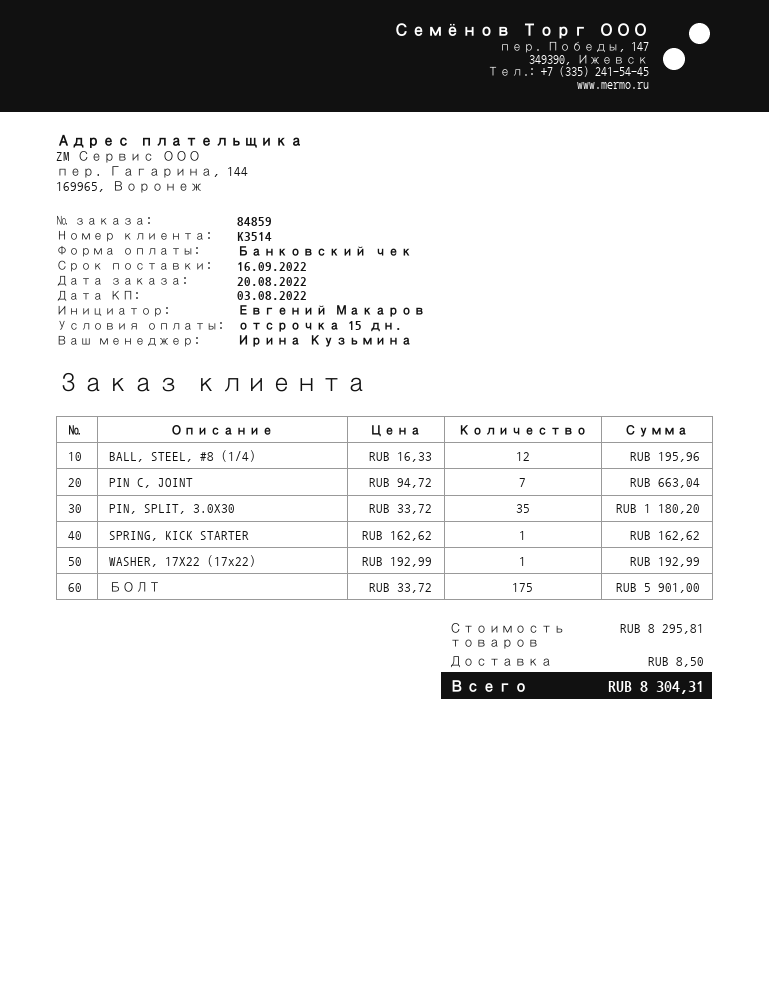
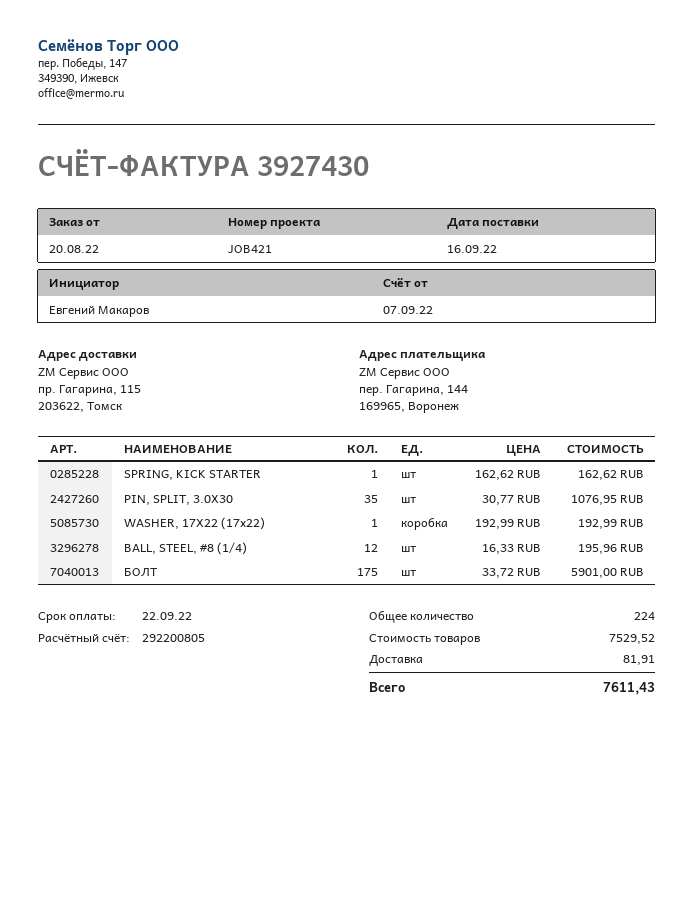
PIN C, JOINT: 7 x 94.72 = 663.04 -> none
PIN, SPLIT, 3.0X30: 35 x 33.72 = 1180.20 -> 35 x 30.77 = 1076.95
subtotal: 8295.81 -> 7529.52
shipping: 8.50 -> 81.91
total: 8304.31 -> 7611.43

